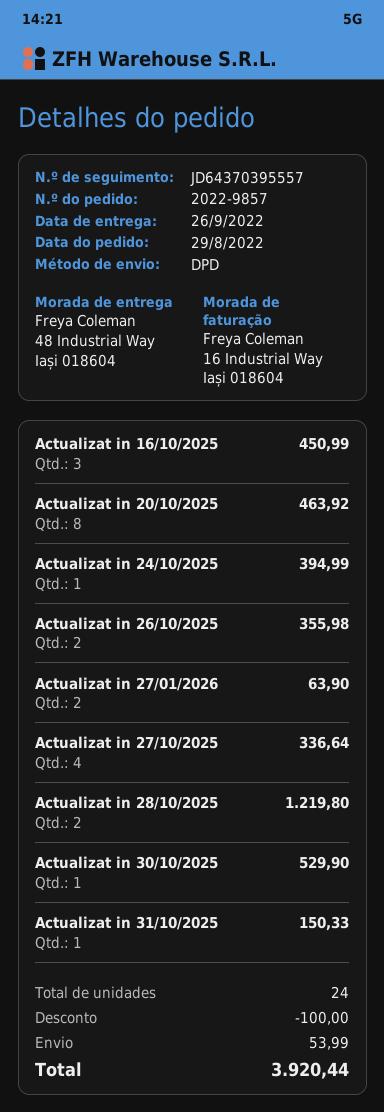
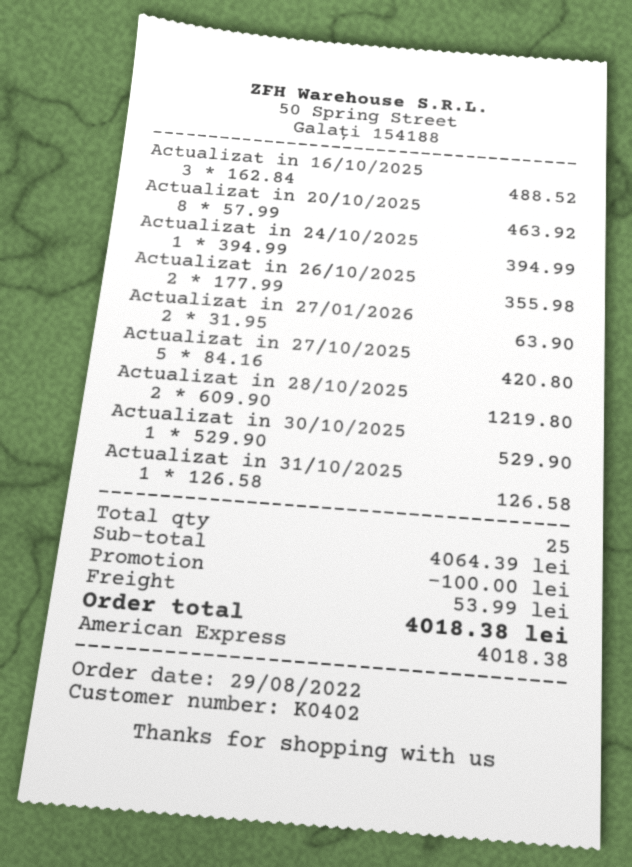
Actualizat in 16/10/2025: 3 for 450.99 -> 3 for 488.52
Actualizat in 27/10/2025: 4 for 336.64 -> 5 for 420.80
Actualizat in 31/10/2025: 1 for 150.33 -> 1 for 126.58
total quantity: 24 -> 25
total: 3920.44 -> 4018.38

